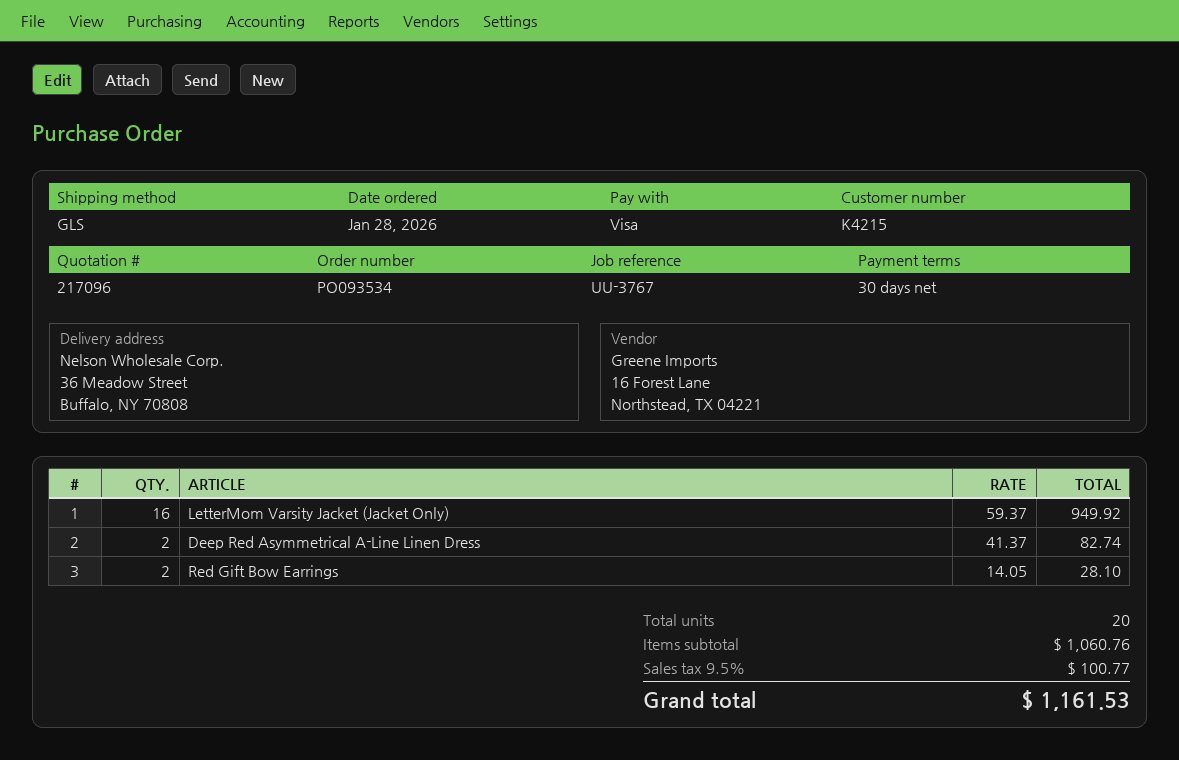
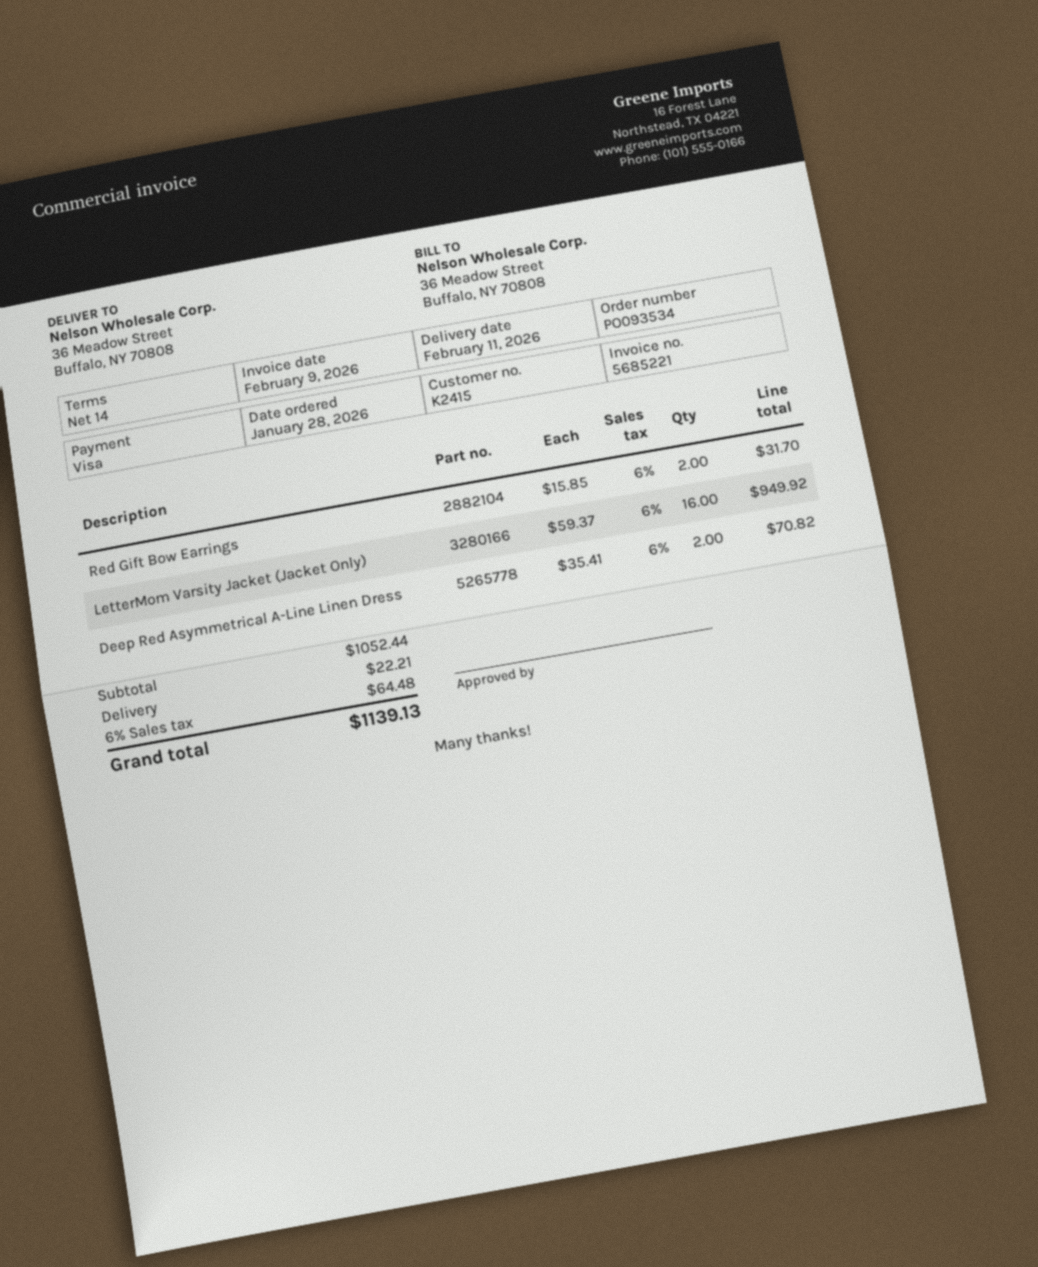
payment terms: 30 days -> 14 days
customer number: K4215 -> K2415
Deep Red Asymmetrical A-Line Linen Dress: 2 x 41.37 = 82.74 -> 2 x 35.41 = 70.82
Red Gift Bow Earrings: 2 x 14.05 = 28.10 -> 2 x 15.85 = 31.70
subtotal: 1060.76 -> 1052.44
shipping: none -> 22.21
tax: 9.5% = 100.77 -> 6% = 64.48
total: 1161.53 -> 1139.13

